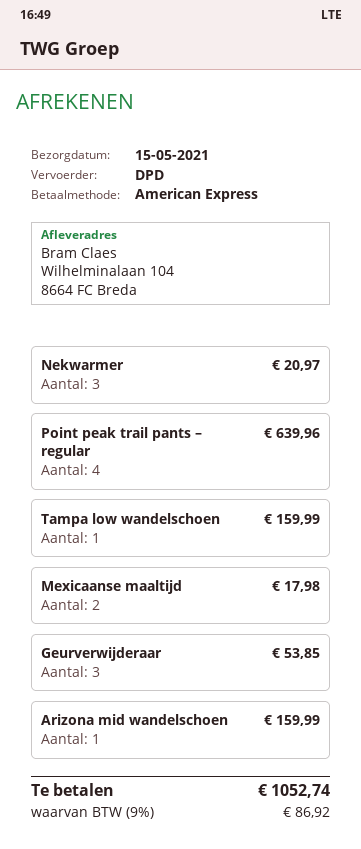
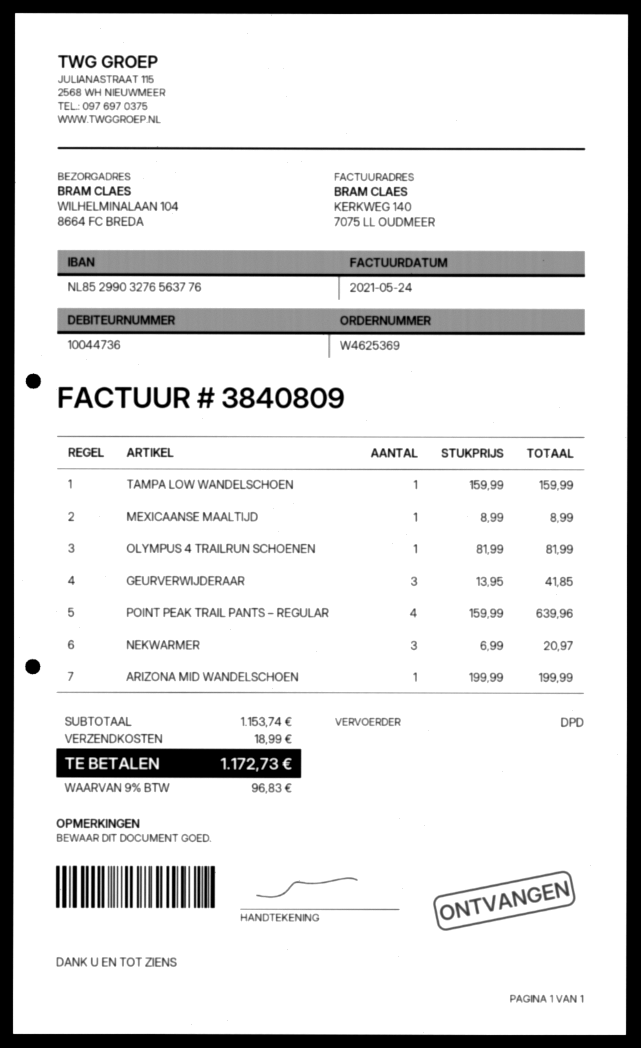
Mexicaanse maaltijd: 2 for 17.98 -> 1 for 8.99
Geurverwijderaar: 3 for 53.85 -> 3 for 41.85
Arizona mid wandelschoen: 1 for 159.99 -> 1 for 199.99
OLYMPUS 4 TRAILRUN SCHOENEN: none -> 1 for 81.99
shipping: none -> 18.99
tax: 9% = 86.92 -> 9% = 96.83
total: 1052.74 -> 1172.73

